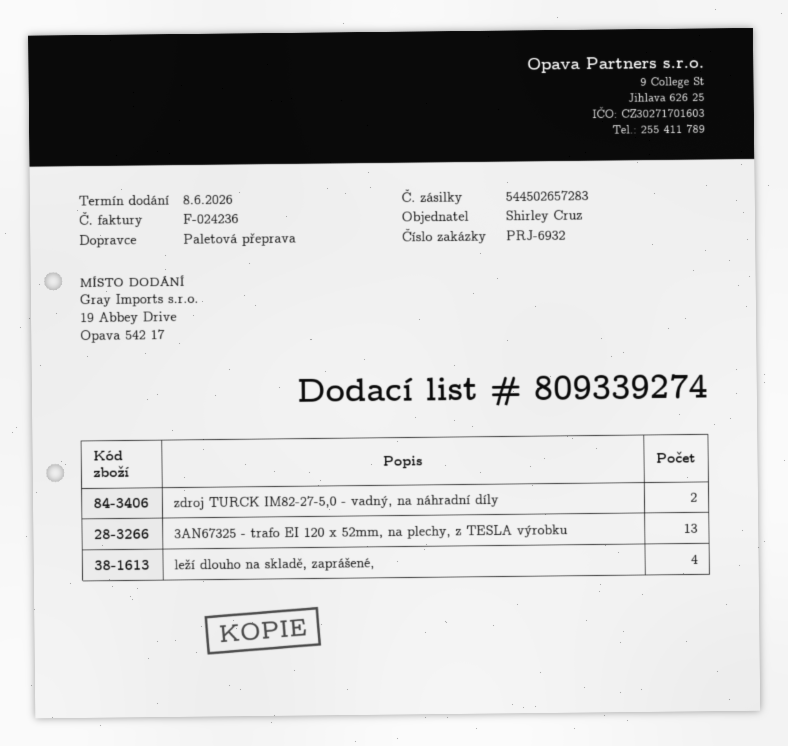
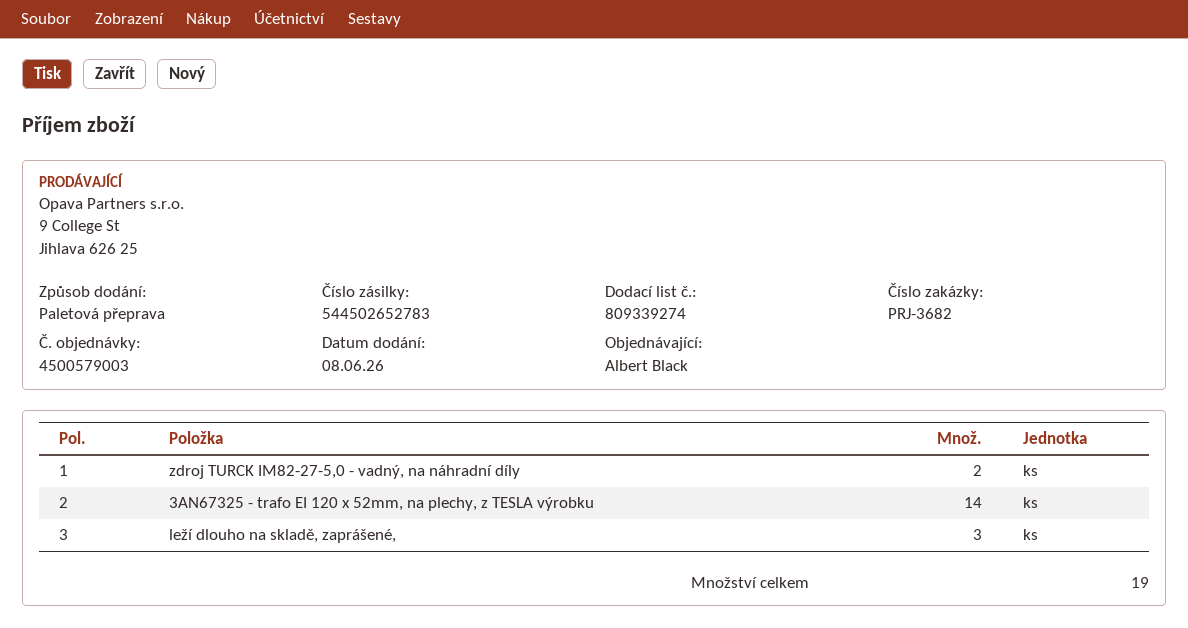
reference: PRJ-6932 -> PRJ-3682
ordered by: Shirley Cruz -> Albert Black
tracking number: 544502657283 -> 544502652783
3AN67325 - trafo EI 120 x 52mm, na plechy, z TESLA výrobku: 13 -> 14
leží dlouho na skladě, zaprášené,: 4 -> 3

